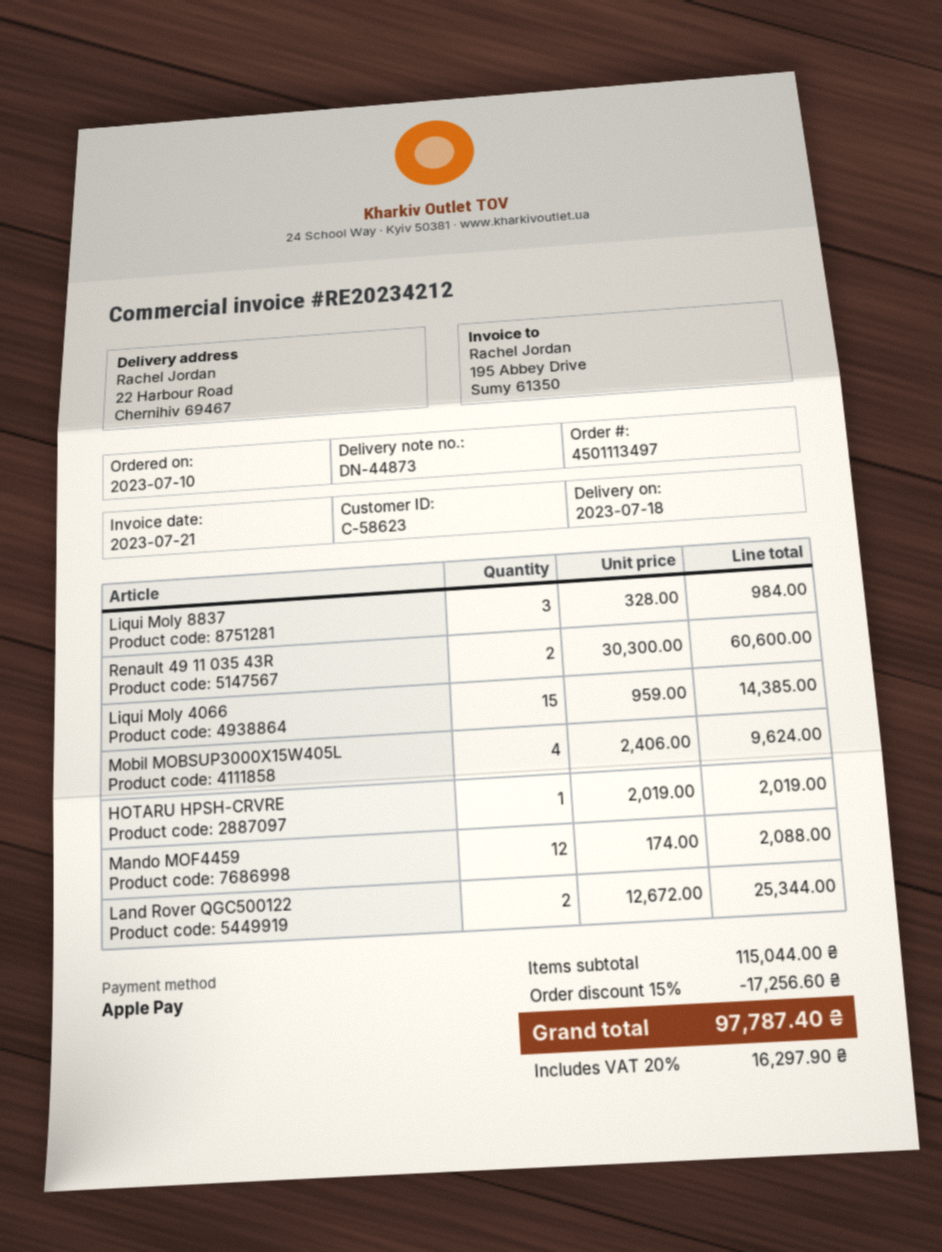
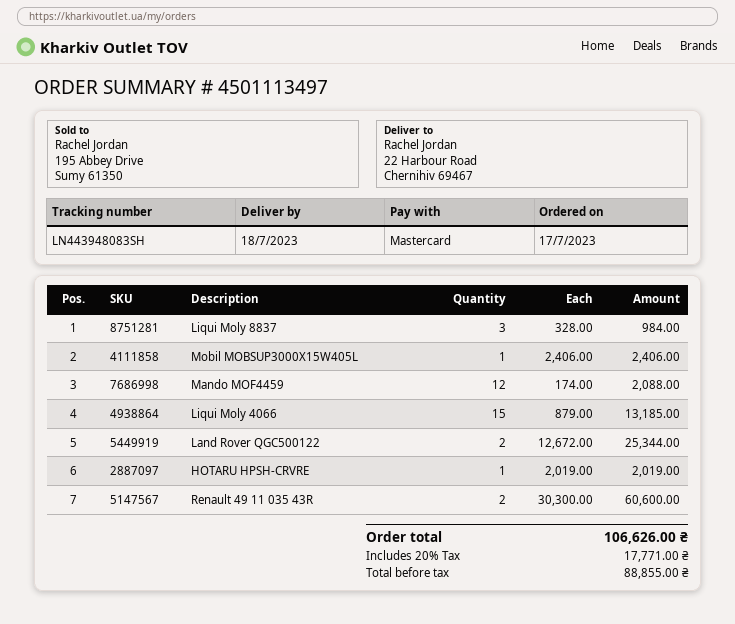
order date: 2023-07-10 -> 2023-07-17
payment method: Apple Pay -> Mastercard
Liqui Moly 4066: 15 x 959.00 = 14385.00 -> 15 x 879.00 = 13185.00
Mobil MOBSUP3000X15W405L: 4 x 2406.00 = 9624.00 -> 1 x 2406.00 = 2406.00
discount: 15% = 17256.60 -> none
tax: 20% = 16297.90 -> 20% = 17771.00
total: 97787.40 -> 106626.00

